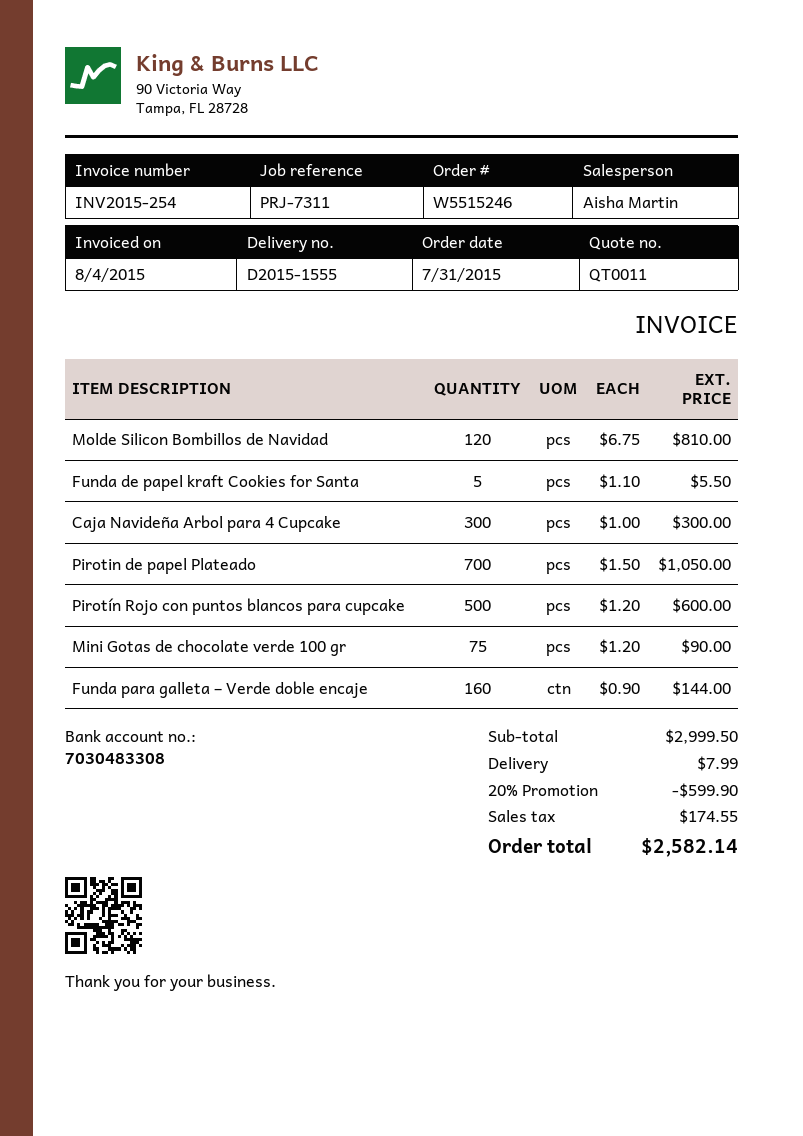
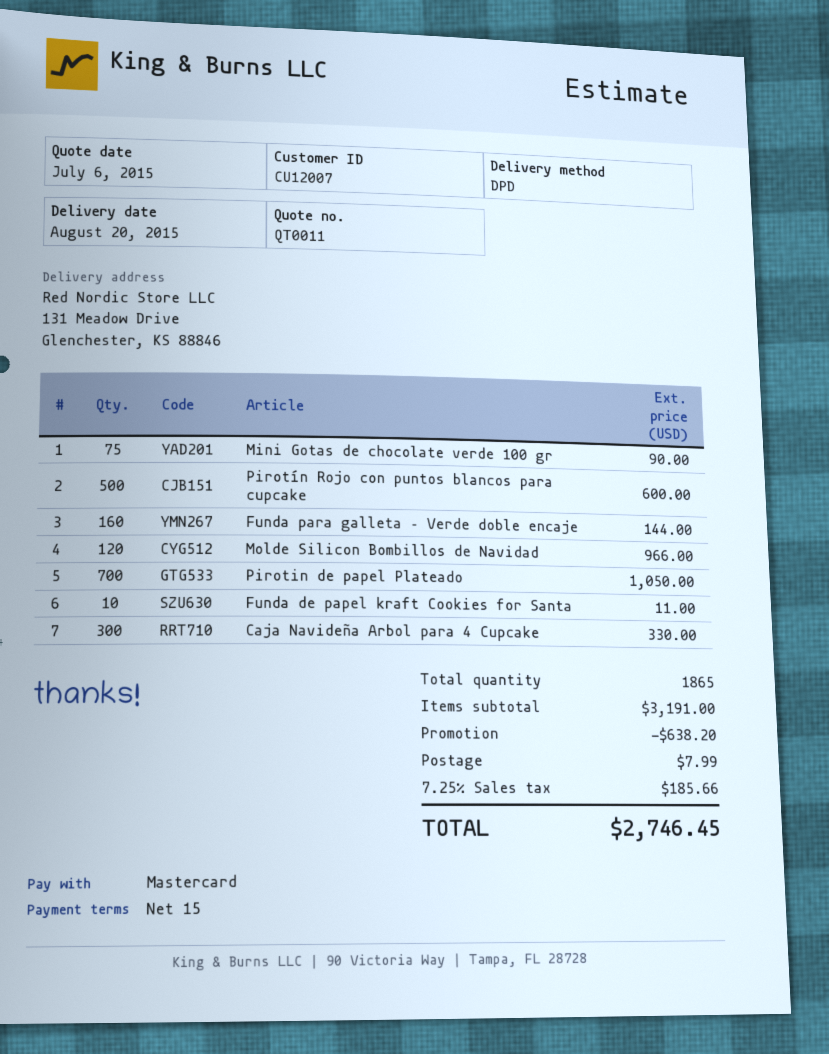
Molde Silicon Bombillos de Navidad: 120 for 810.00 -> 120 for 966.00
Funda de papel kraft Cookies for Santa: 5 for 5.50 -> 10 for 11.00
Caja Navideña Arbol para 4 Cupcake: 300 for 300.00 -> 300 for 330.00
subtotal: 2999.50 -> 3191.00
discount: 599.90 -> 638.20
tax: 174.55 -> 185.66
total: 2582.14 -> 2746.45

